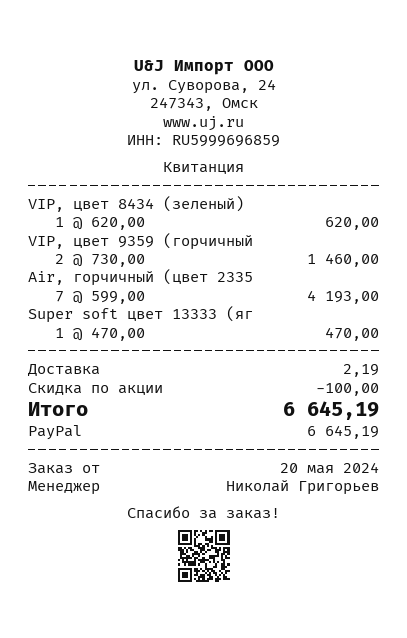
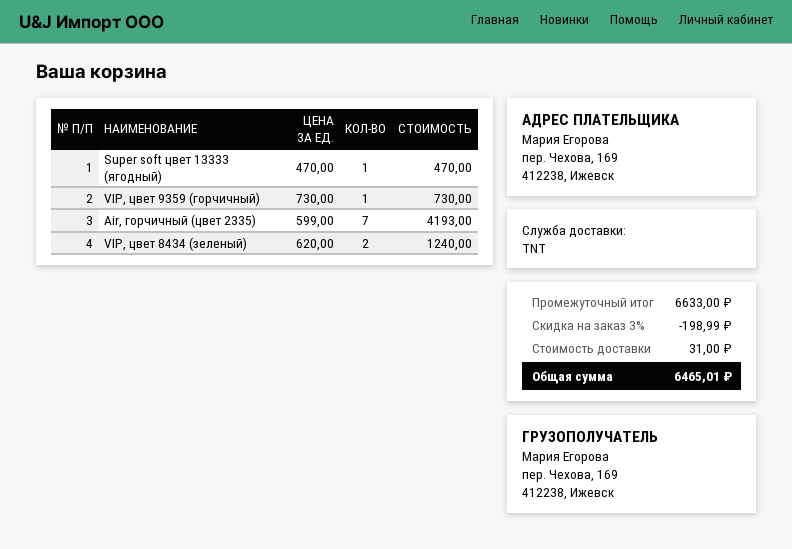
VIP, цвет 8434 (зеленый): 1 x 620.00 = 620.00 -> 2 x 620.00 = 1240.00
VIP, цвет 9359 (горчичный: 2 x 730.00 = 1460.00 -> 1 x 730.00 = 730.00
discount: 100.00 -> 198.99
shipping: 2.19 -> 31.00
total: 6645.19 -> 6465.01

